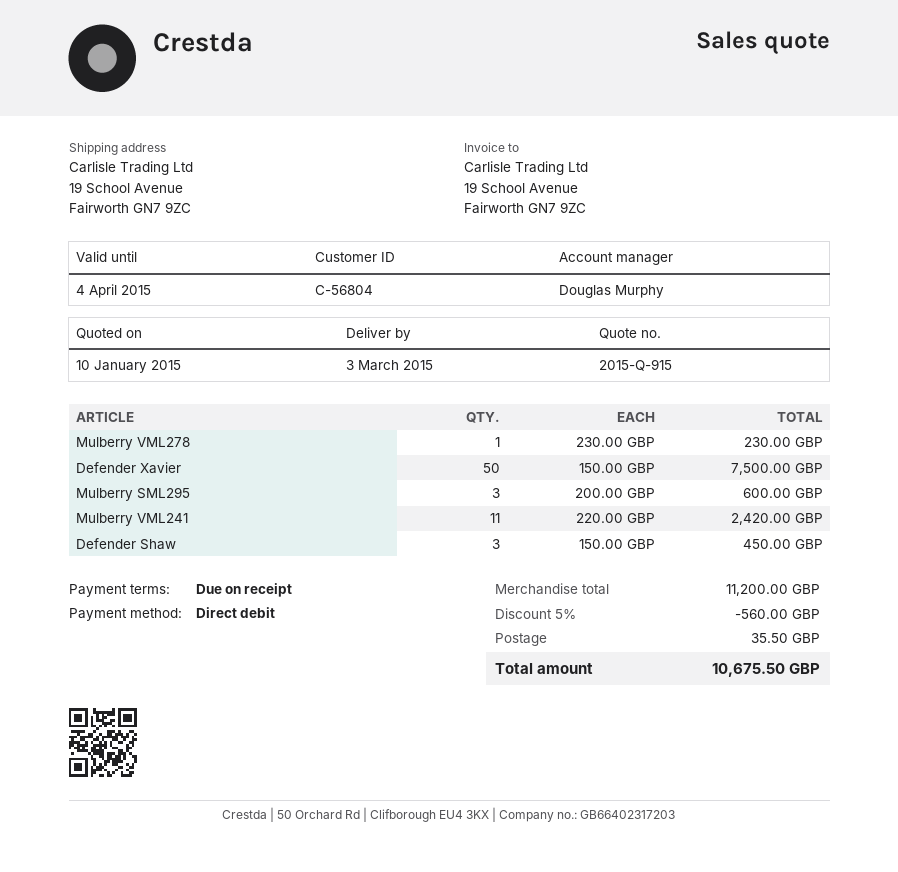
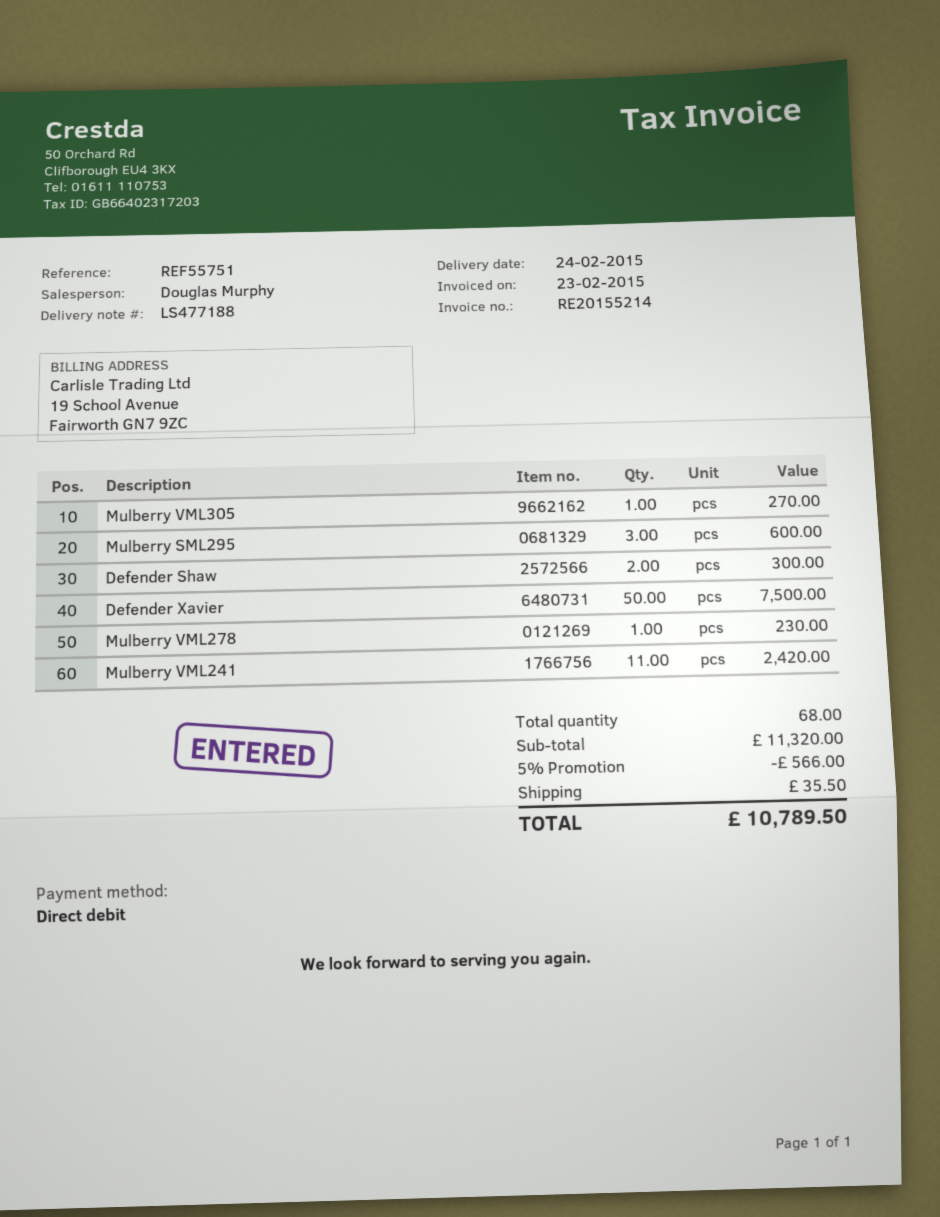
delivery date: 2015-03-03 -> 2015-02-24
Defender Shaw: 3 for 450.00 -> 2 for 300.00
Mulberry VML305: none -> 1 for 270.00
subtotal: 11200.00 -> 11320.00
discount: 5% = 560.00 -> 5% = 566.00
total: 10675.50 -> 10789.50

